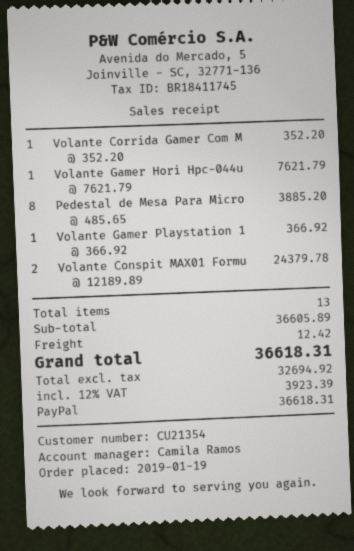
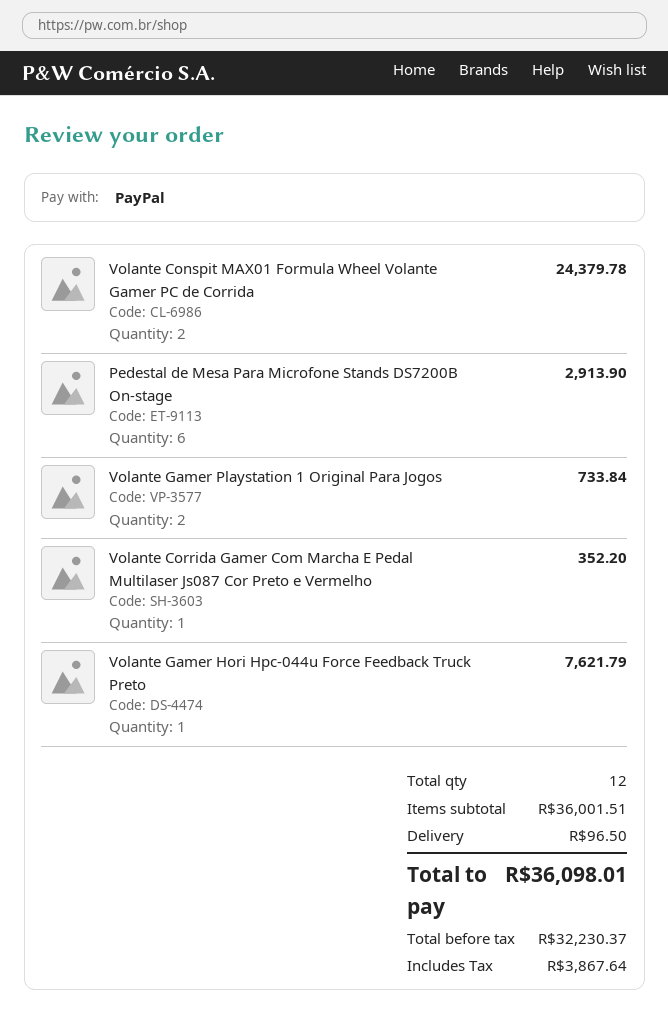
Pedestal de Mesa Para Micro: 8 for 3885.20 -> 6 for 2913.90
Volante Gamer Playstation 1: 1 for 366.92 -> 2 for 733.84
total quantity: 13 -> 12
subtotal: 36605.89 -> 36001.51
shipping: 12.42 -> 96.50
net: 32694.92 -> 32230.37
tax: 3923.39 -> 3867.64
total: 36618.31 -> 36098.01

